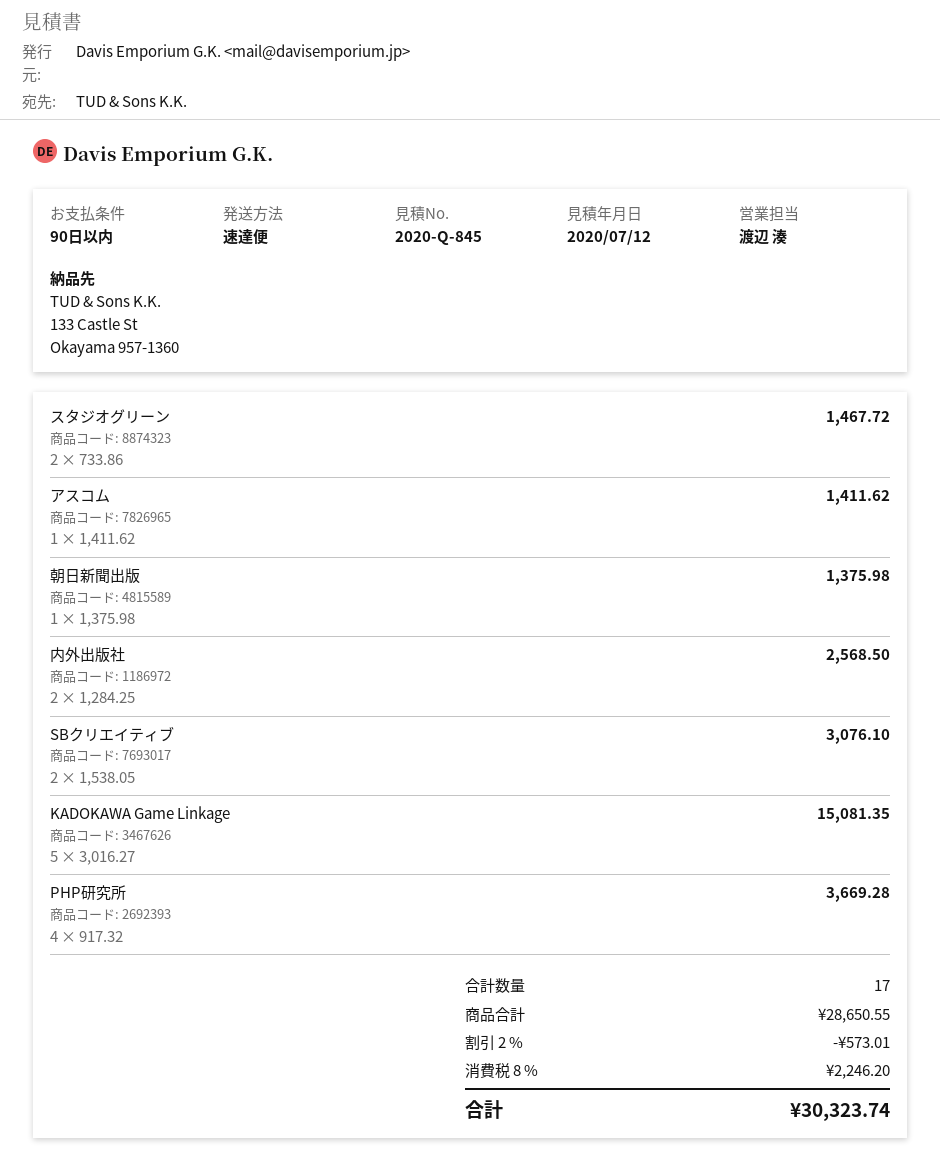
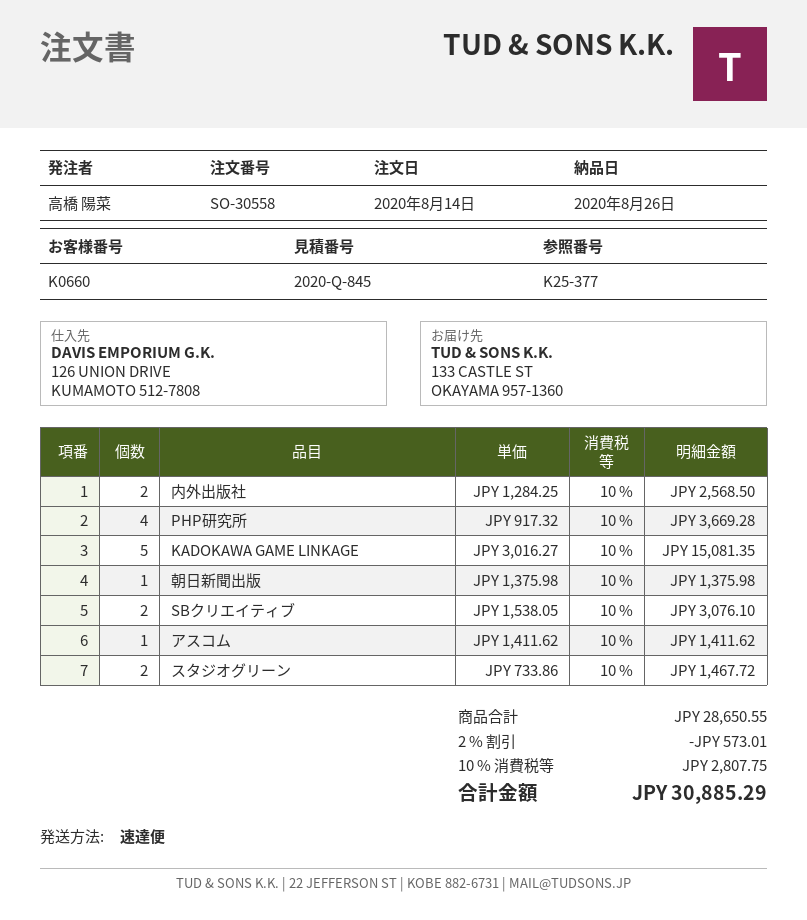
tax: 8% = 2246.20 -> 10% = 2807.75
total: 30323.74 -> 30885.29

